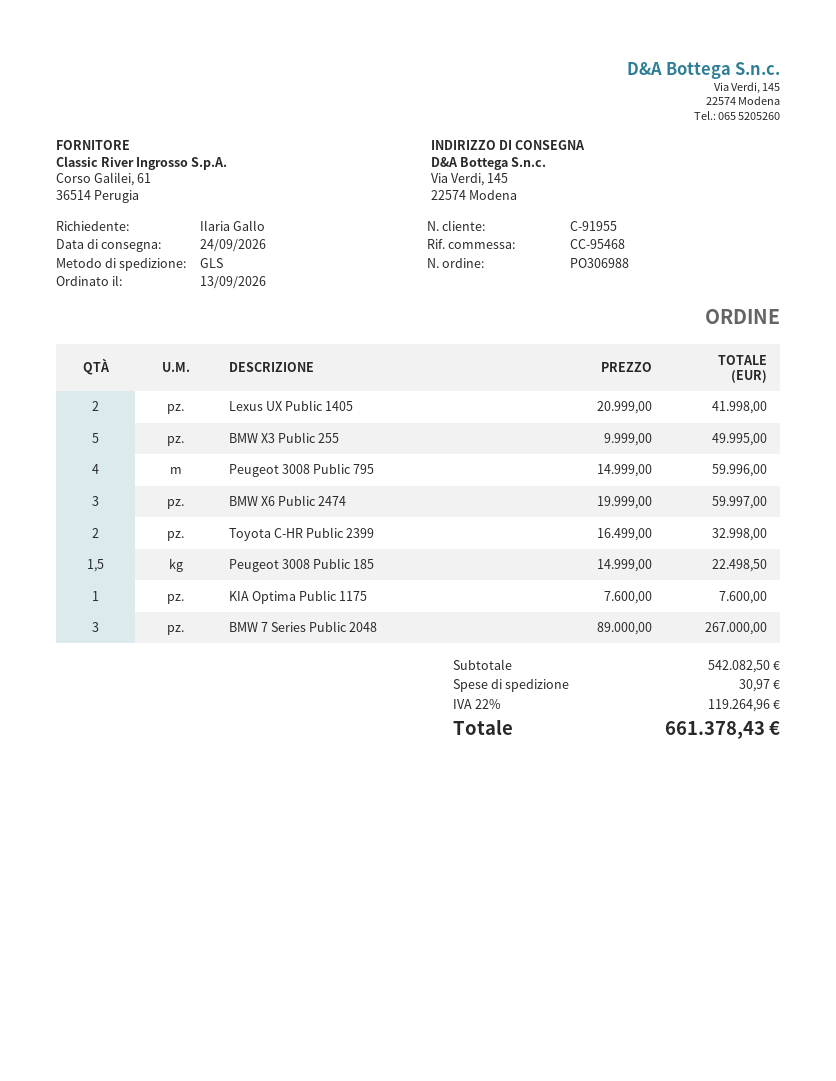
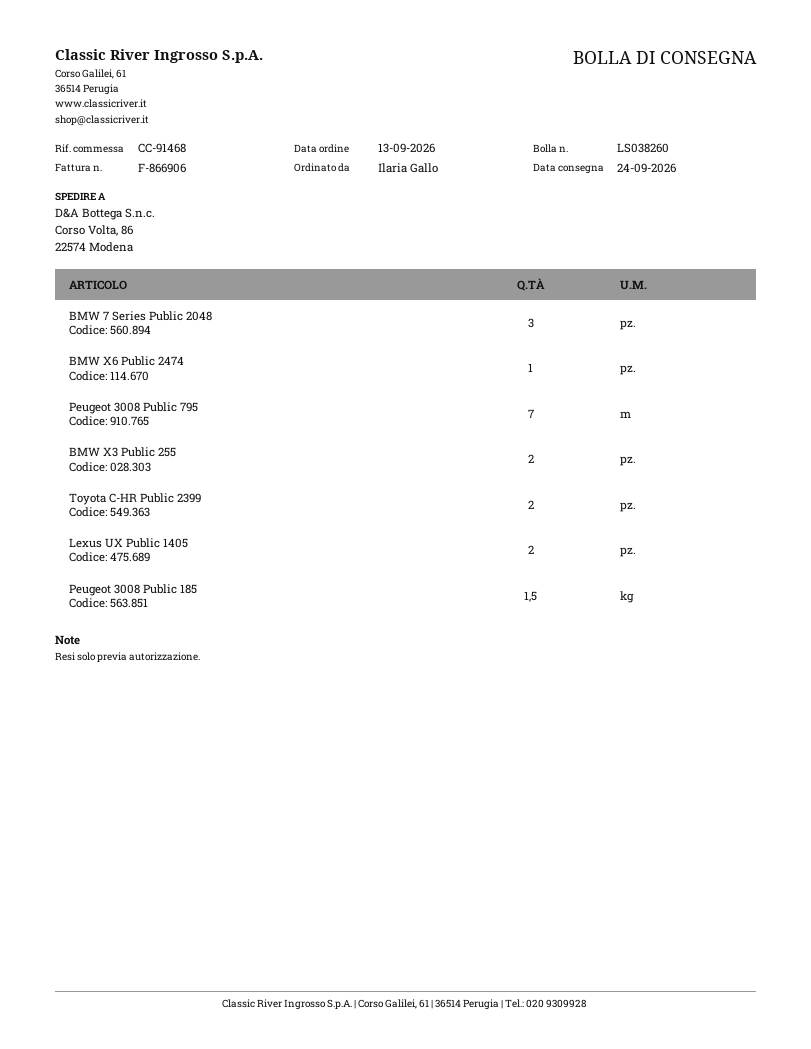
reference: CC-95468 -> CC-91468
ship to: Via Verdi, 145, 22574 Modena -> Corso Volta, 86, 22574 Modena
BMW X3 Public 255: 5 -> 2
Peugeot 3008 Public 795: 4 -> 7
BMW X6 Public 2474: 3 -> 1
KIA Optima Public 1175: 1 -> none

